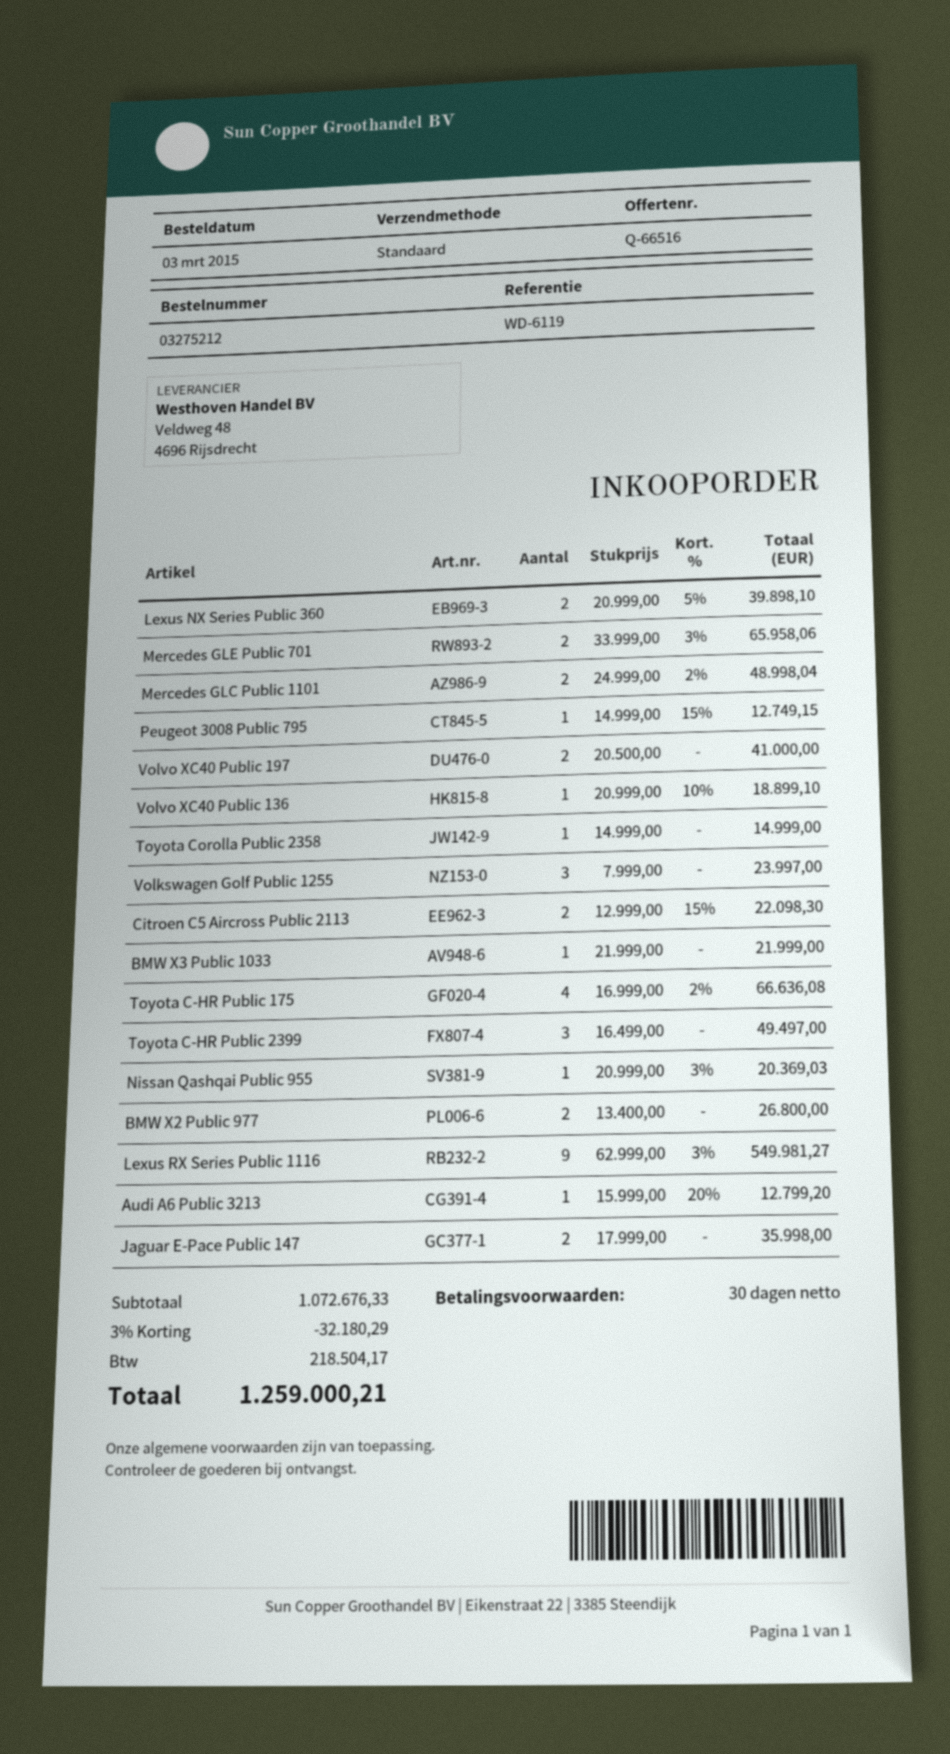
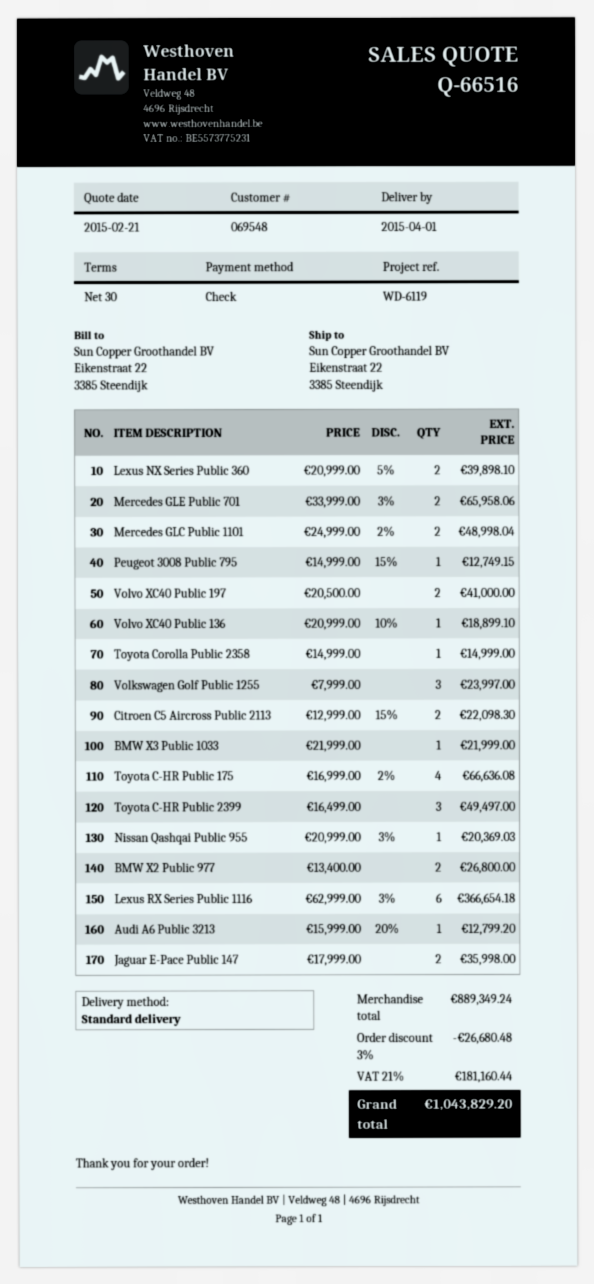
Lexus RX Series Public 1116: 9 x 62999.00 - 3% = 549981.27 -> 6 x 62999.00 - 3% = 366654.18
subtotal: 1072676.33 -> 889349.24
discount: 3% = 32180.29 -> 3% = 26680.48
tax: 218504.17 -> 181160.44
total: 1259000.21 -> 1043829.20

